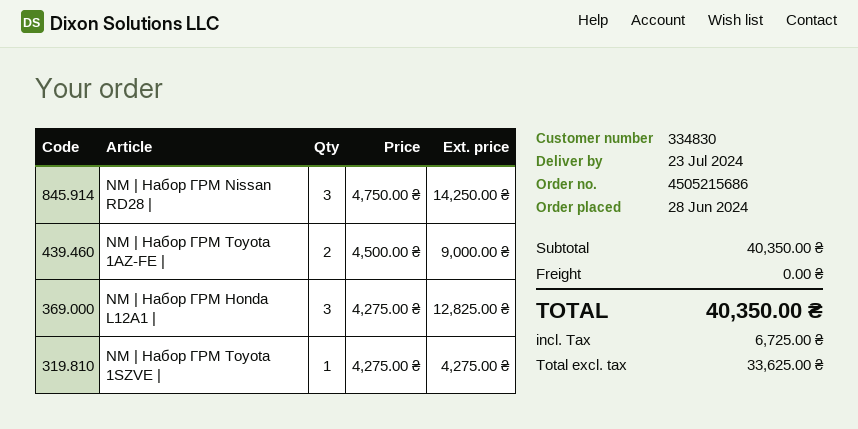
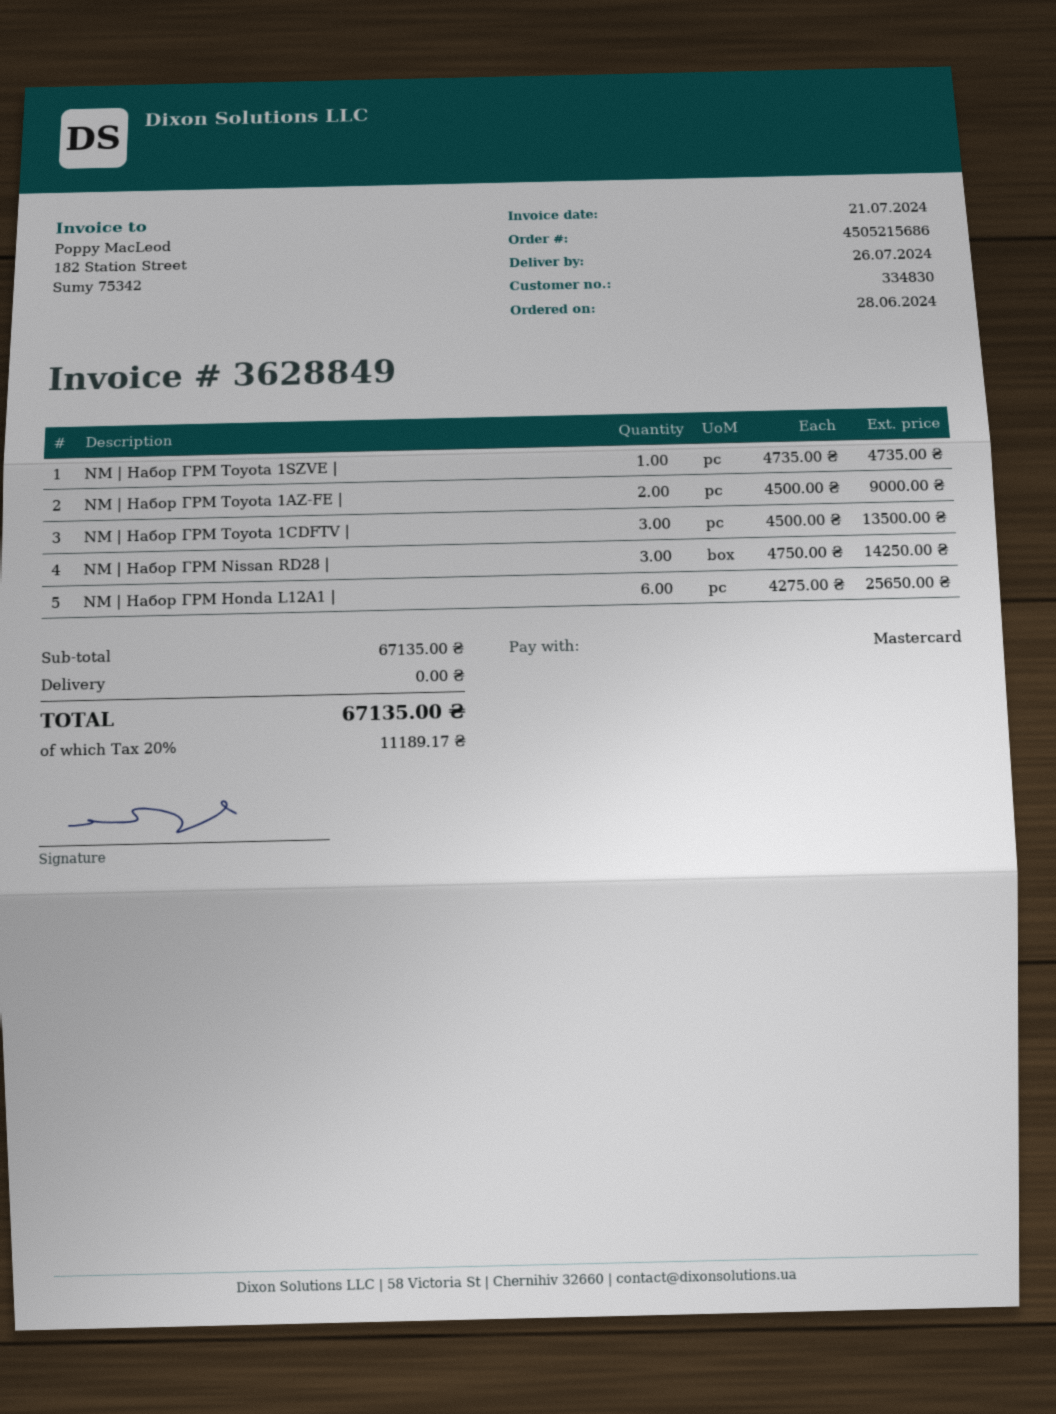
delivery date: 2024-07-23 -> 2024-07-26
NM | Набор ГРМ Honda L12A1 |: 3 x 4275.00 = 12825.00 -> 6 x 4275.00 = 25650.00
NM | Набор ГРМ Toyota 1SZVE |: 1 x 4275.00 = 4275.00 -> 1 x 4735.00 = 4735.00
NM | Набор ГРМ Toyota 1CDFTV |: none -> 3 x 4500.00 = 13500.00
subtotal: 40350.00 -> 67135.00
tax: 6725.00 -> 11189.17
total: 40350.00 -> 67135.00

